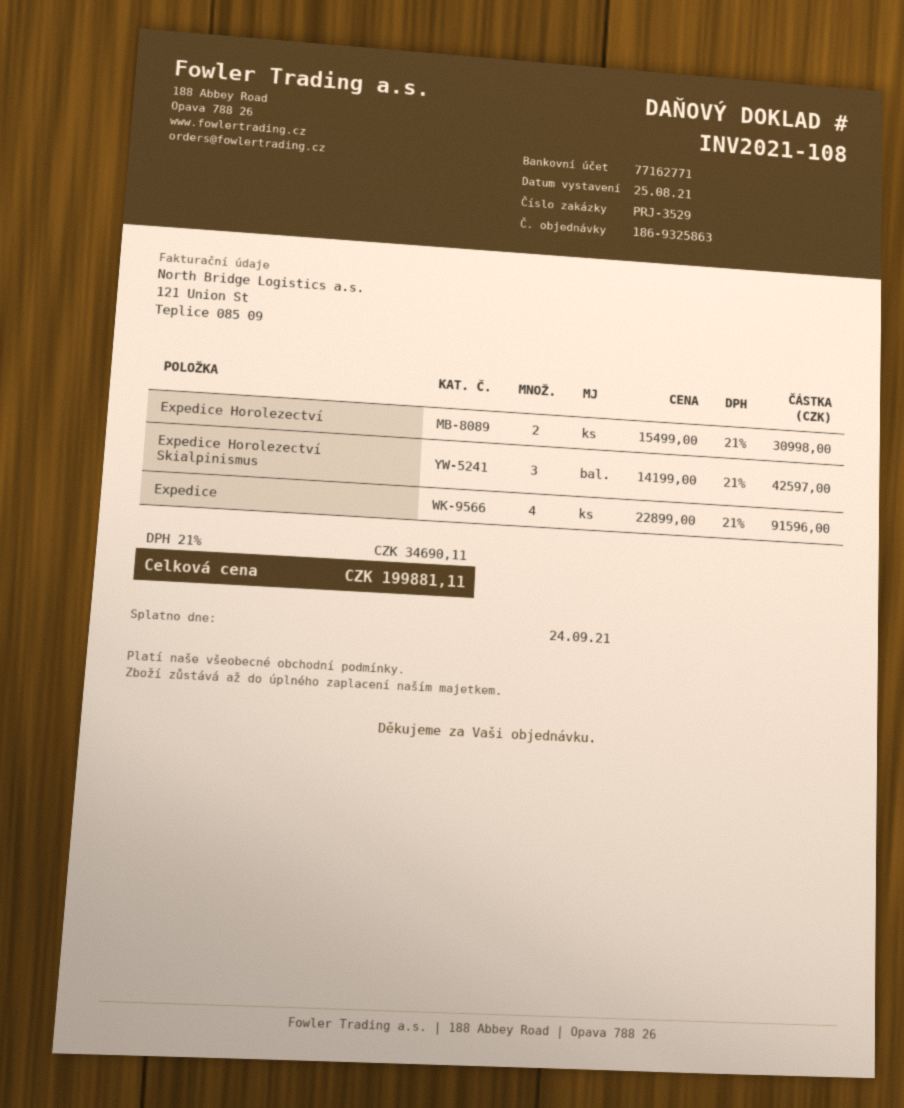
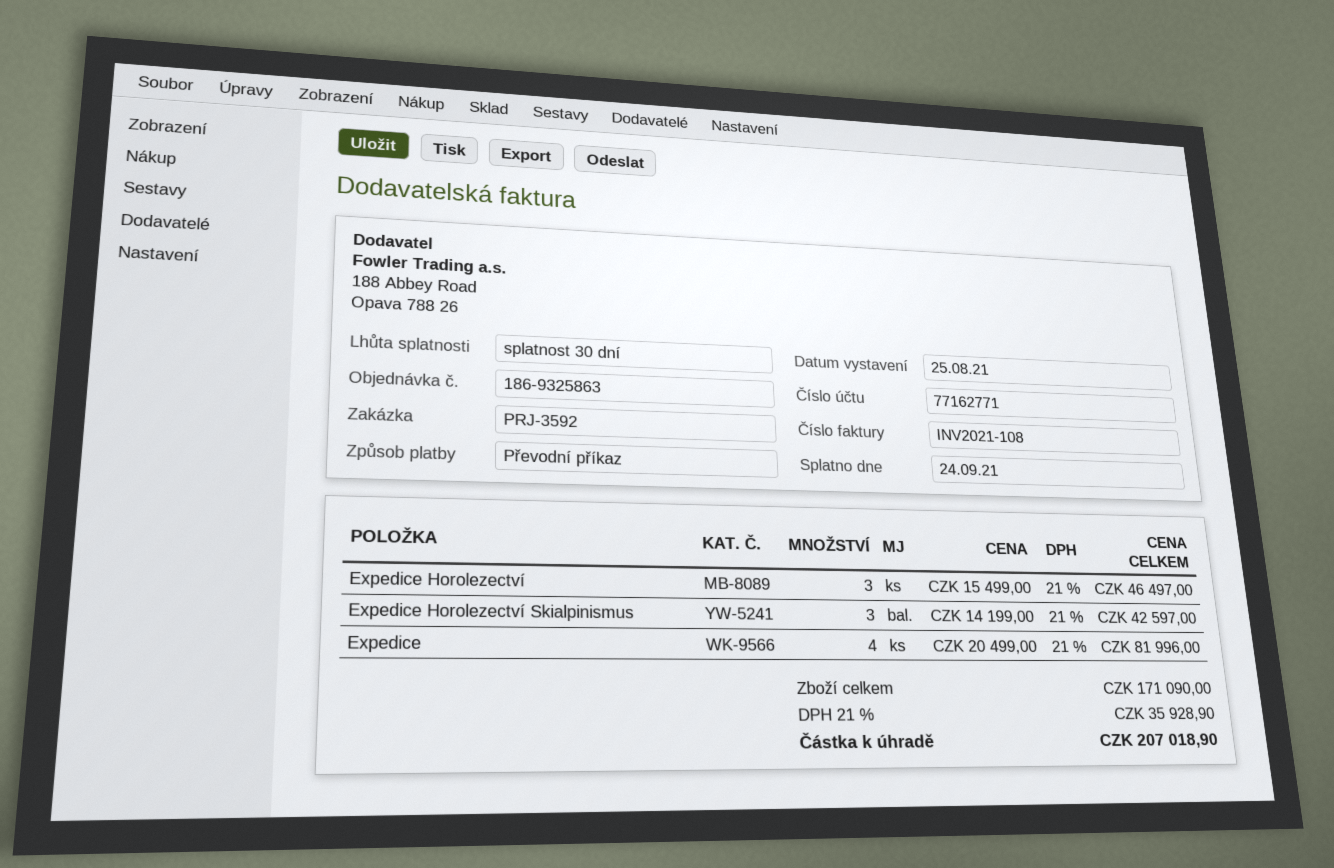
reference: PRJ-3529 -> PRJ-3592
Expedice Horolezectví: 2 x 15499.00 = 30998.00 -> 3 x 15499.00 = 46497.00
Expedice: 4 x 22899.00 = 91596.00 -> 4 x 20499.00 = 81996.00
tax: 21% = 34690.11 -> 21% = 35928.90
total: 199881.11 -> 207018.90

